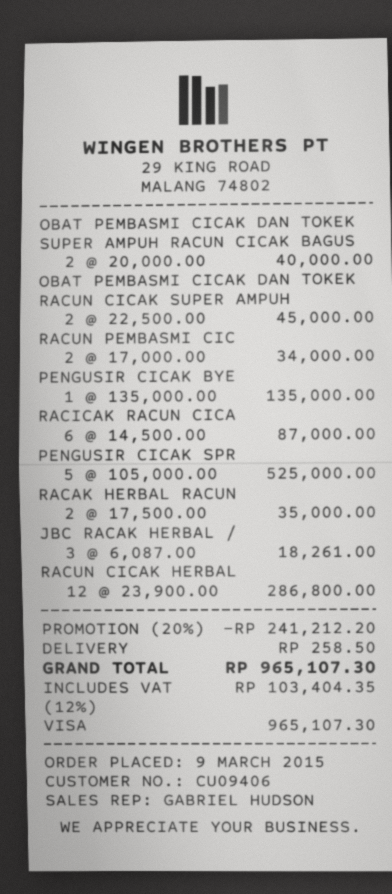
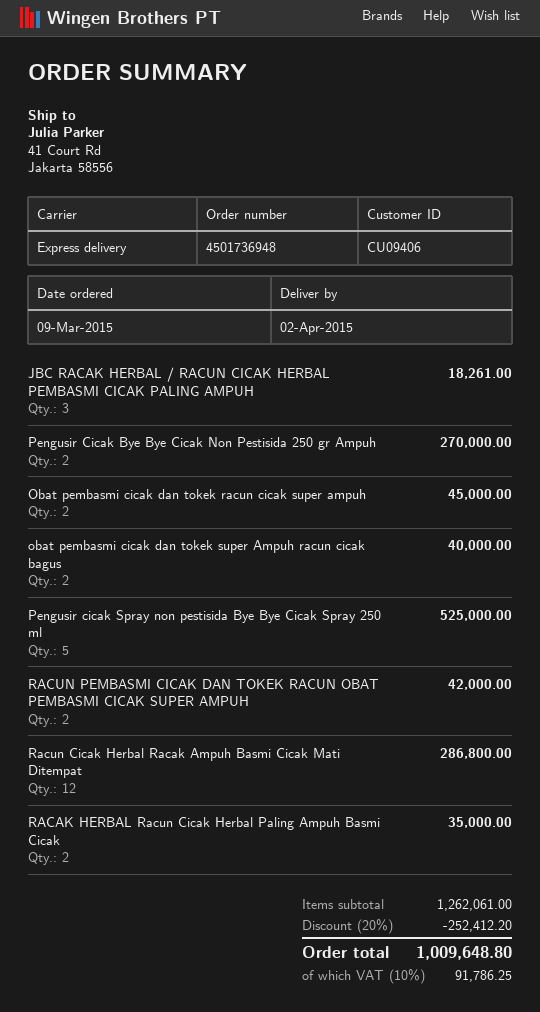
RACUN PEMBASMI CIC: 2 for 34000.00 -> 2 for 42000.00
PENGUSIR CICAK BYE: 1 for 135000.00 -> 2 for 270000.00
RACICAK RACUN CICA: 6 for 87000.00 -> none
discount: 20% = 241212.20 -> 20% = 252412.20
shipping: 258.50 -> none
tax: 12% = 103404.35 -> 10% = 91786.25
total: 965107.30 -> 1009648.80

